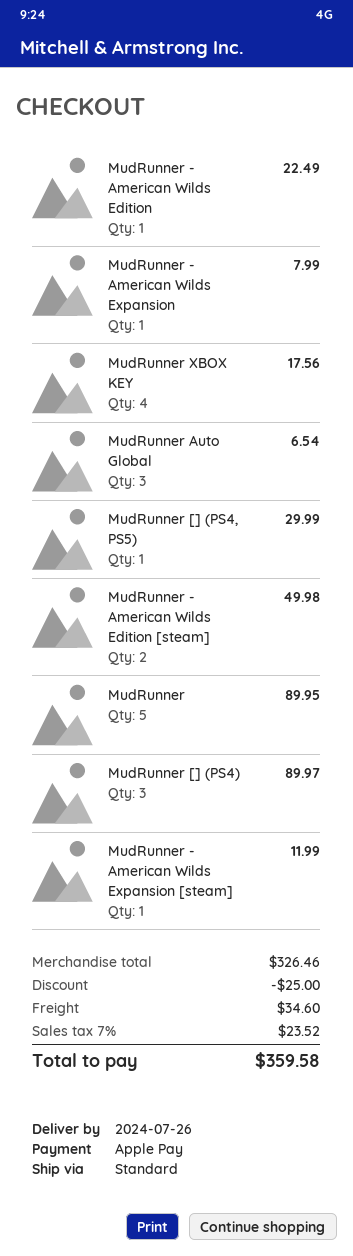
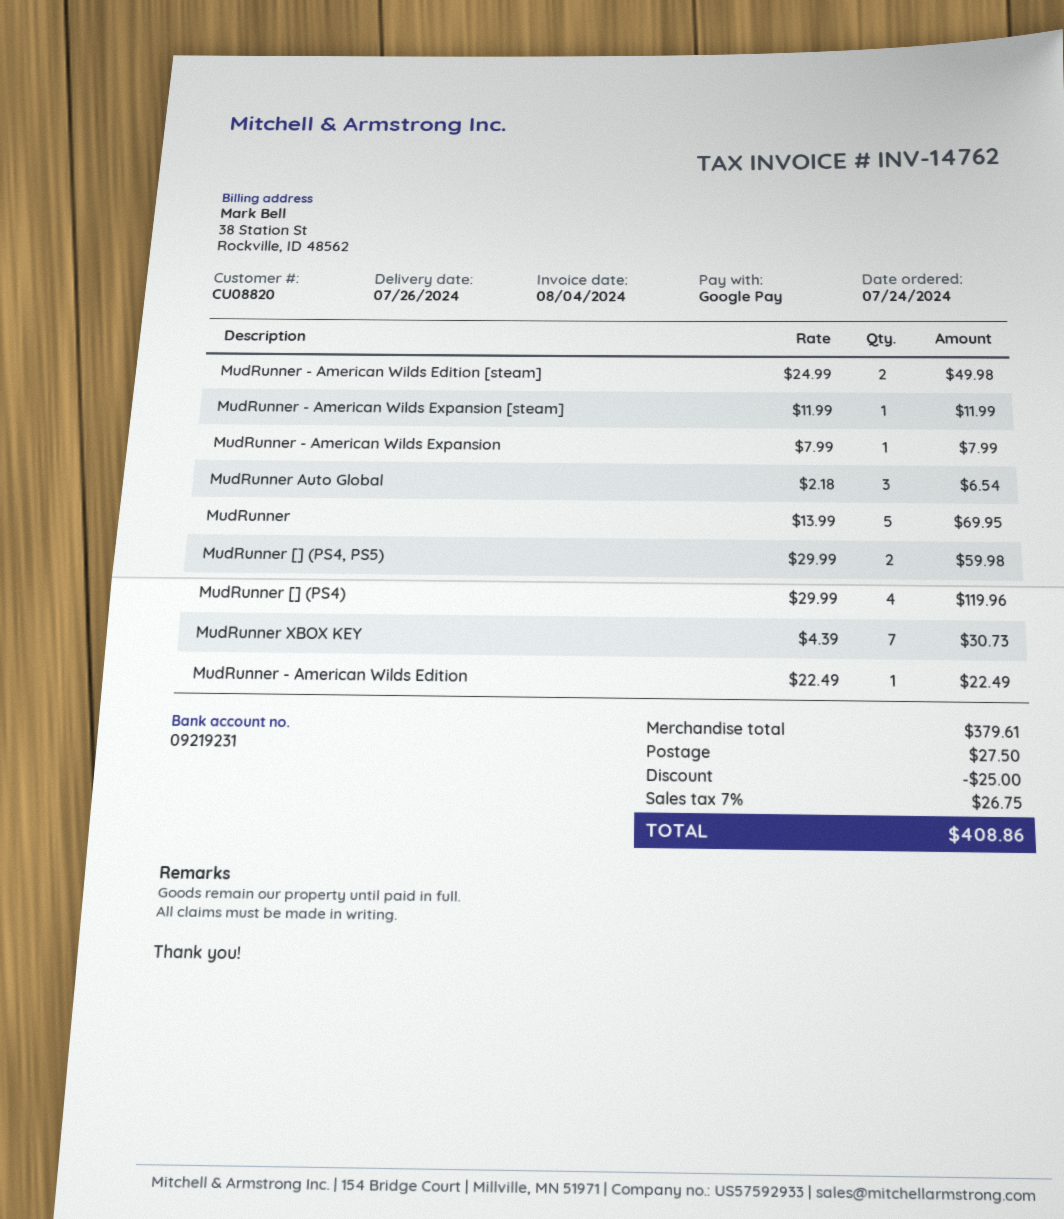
payment method: Apple Pay -> Google Pay
MudRunner XBOX KEY: 4 for 17.56 -> 7 for 30.73
MudRunner [] (PS4, PS5): 1 for 29.99 -> 2 for 59.98
MudRunner: 5 for 89.95 -> 5 for 69.95
MudRunner [] (PS4): 3 for 89.97 -> 4 for 119.96
subtotal: 326.46 -> 379.61
shipping: 34.60 -> 27.50
tax: 7% = 23.52 -> 7% = 26.75
total: 359.58 -> 408.86

